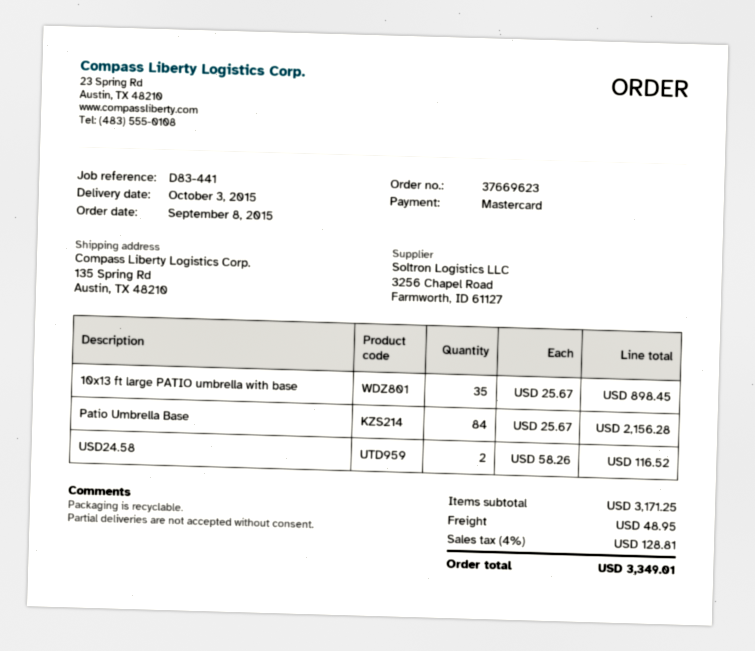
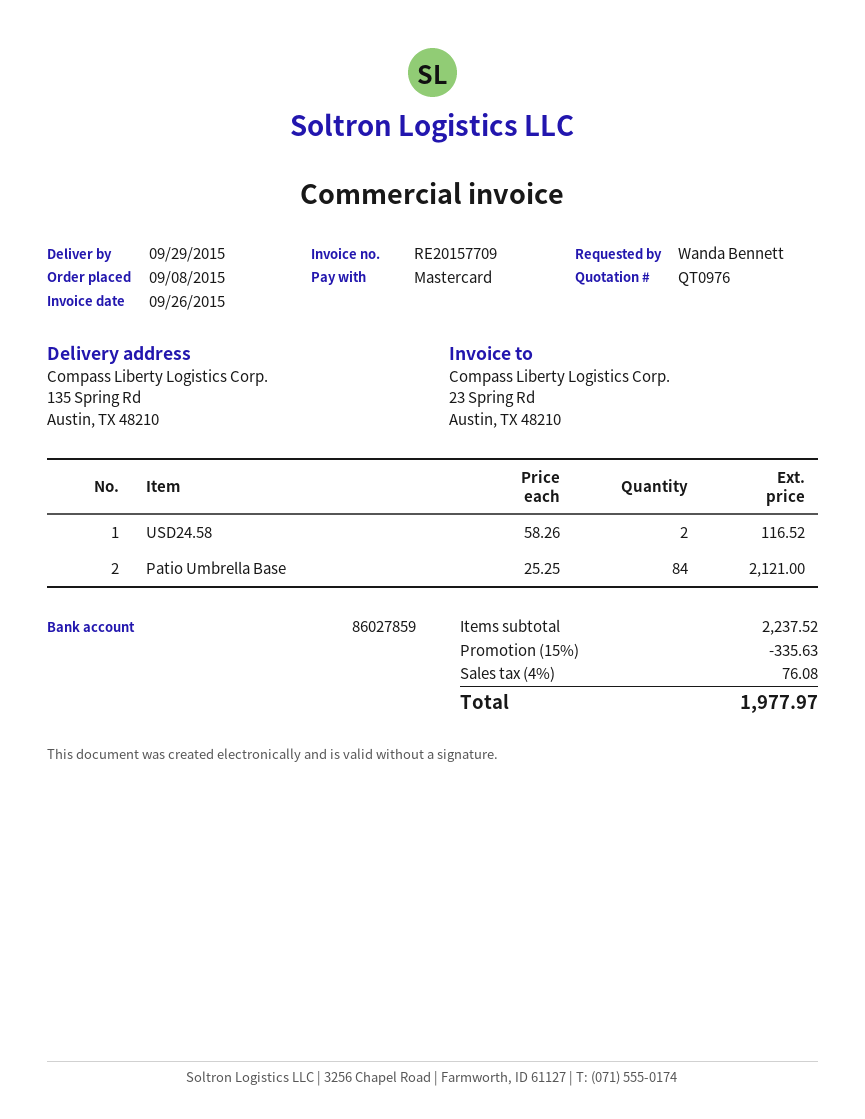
delivery date: 2015-10-03 -> 2015-09-29
10x13 ft large PATIO umbrella with base: 35 x 25.67 = 898.45 -> none
Patio Umbrella Base: 84 x 25.67 = 2156.28 -> 84 x 25.25 = 2121.00
subtotal: 3171.25 -> 2237.52
discount: none -> 15% = 335.63
shipping: 48.95 -> none
tax: 4% = 128.81 -> 4% = 76.08
total: 3349.01 -> 1977.97

